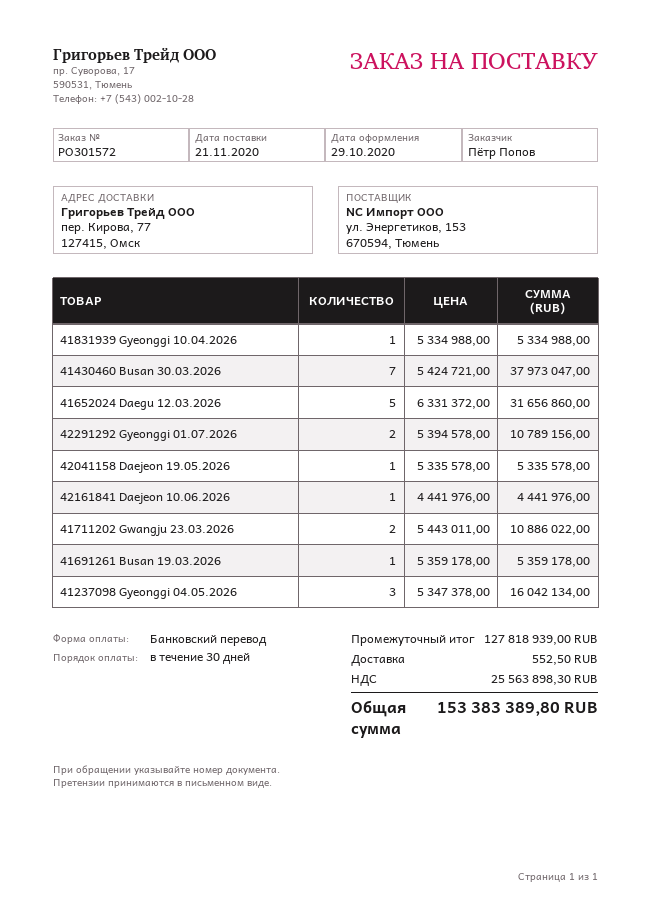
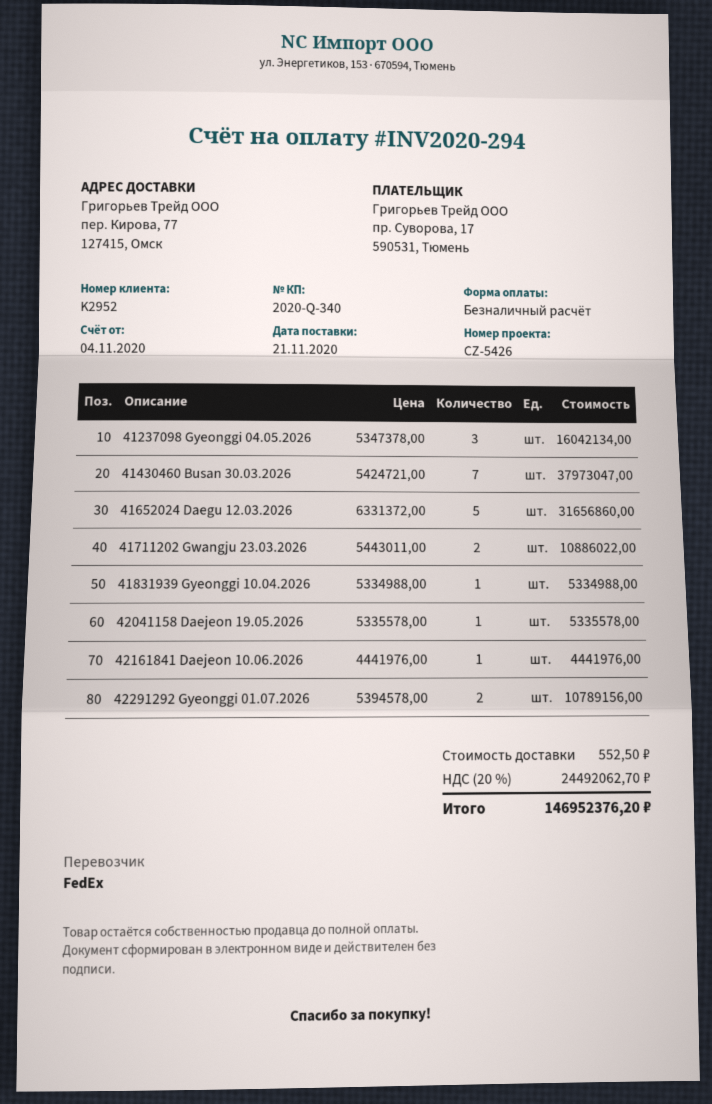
41691261 Busan 19.03.2026: 1 x 5359178.00 = 5359178.00 -> none
tax: 25563898.30 -> 24492062.70
total: 153383389.80 -> 146952376.20

